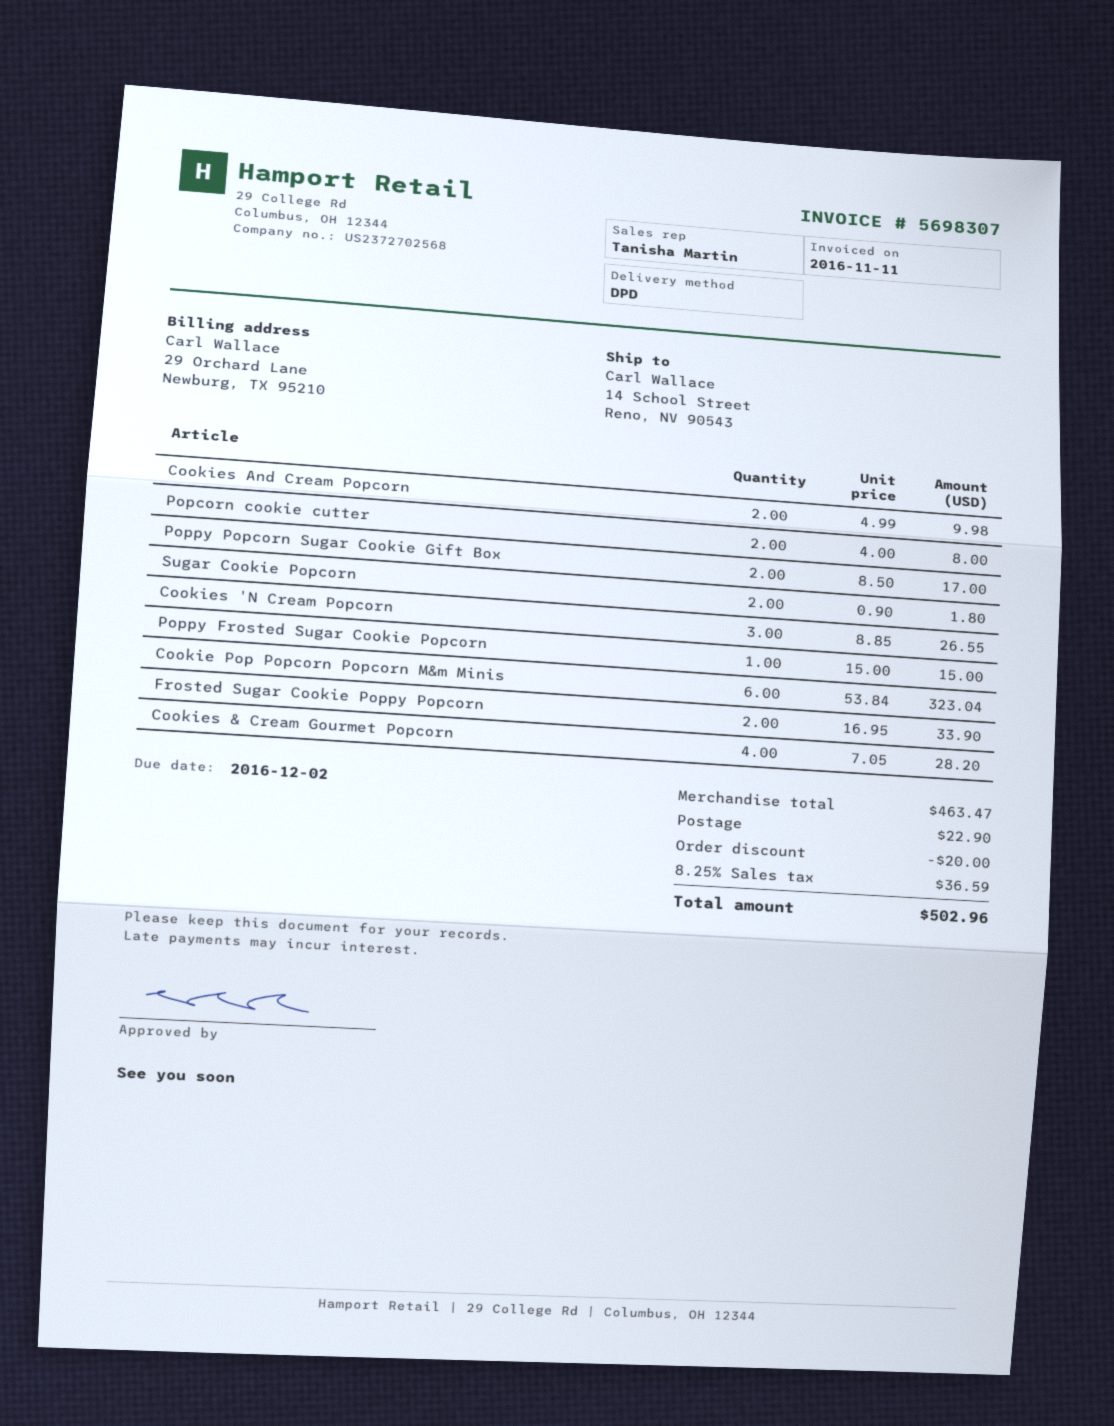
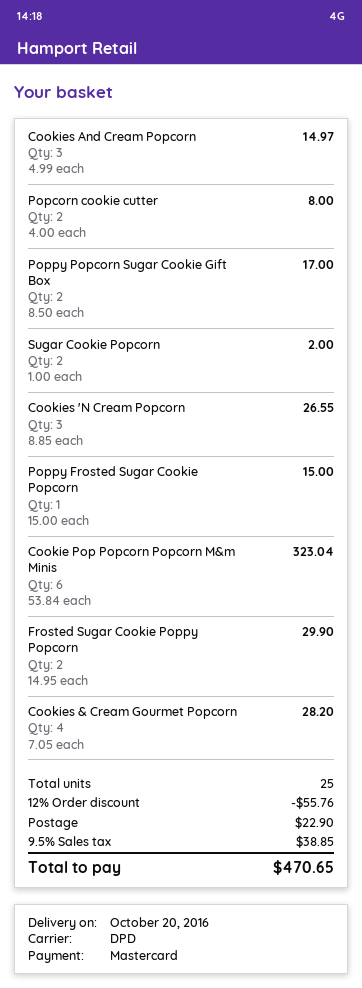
Cookies And Cream Popcorn: 2 x 4.99 = 9.98 -> 3 x 4.99 = 14.97
Sugar Cookie Popcorn: 2 x 0.90 = 1.80 -> 2 x 1.00 = 2.00
Frosted Sugar Cookie Poppy Popcorn: 2 x 16.95 = 33.90 -> 2 x 14.95 = 29.90
discount: 20.00 -> 55.76
tax: 8.25% = 36.59 -> 9.5% = 38.85
total: 502.96 -> 470.65

